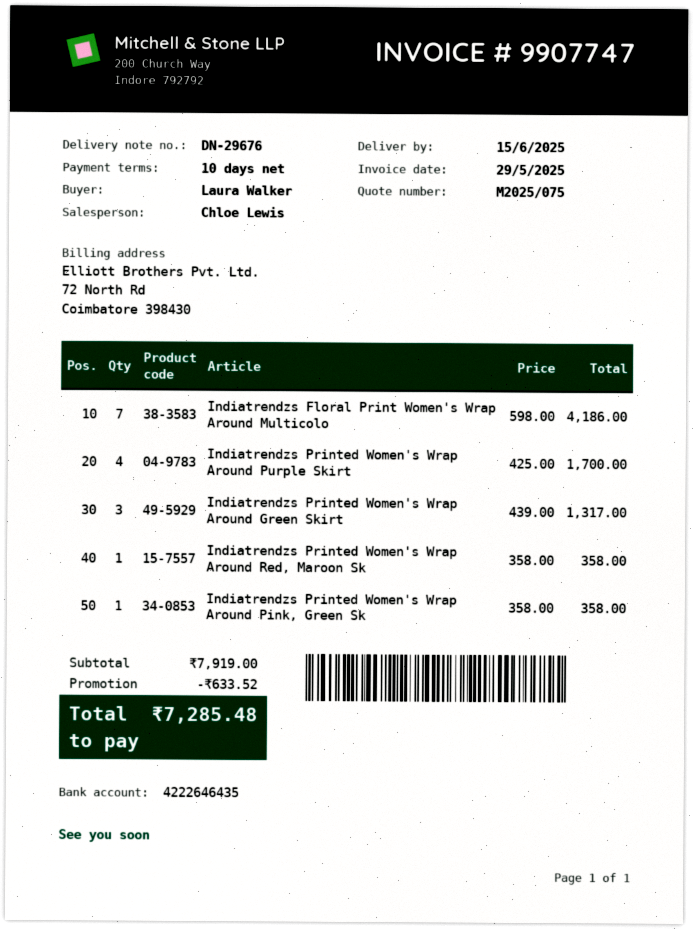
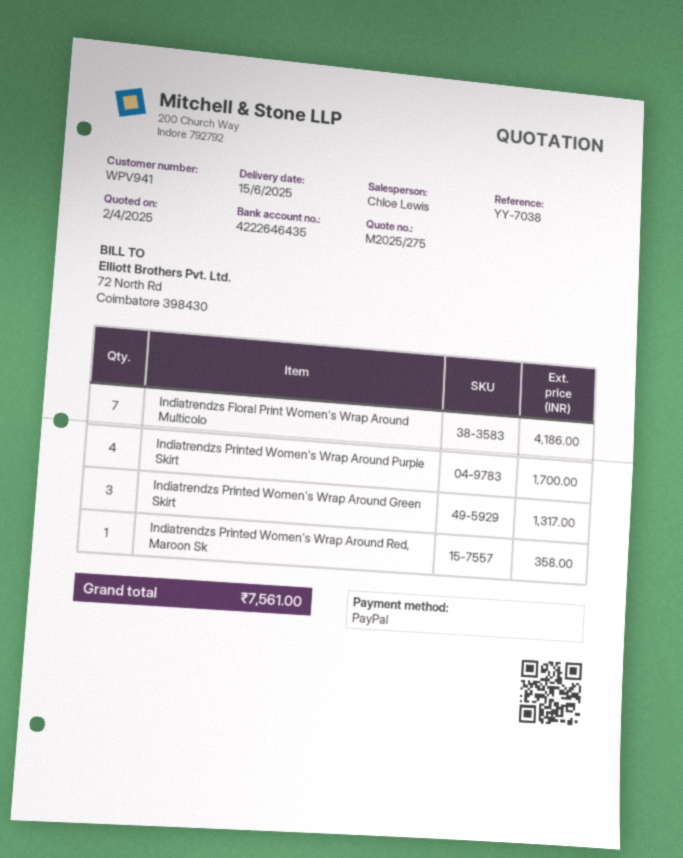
quote number: M2025/075 -> M2025/275
Indiatrendzs Printed Women's Wrap Around Pink, Green Sk: 1 for 358.00 -> none
discount: 633.52 -> none
total: 7285.48 -> 7561.00

